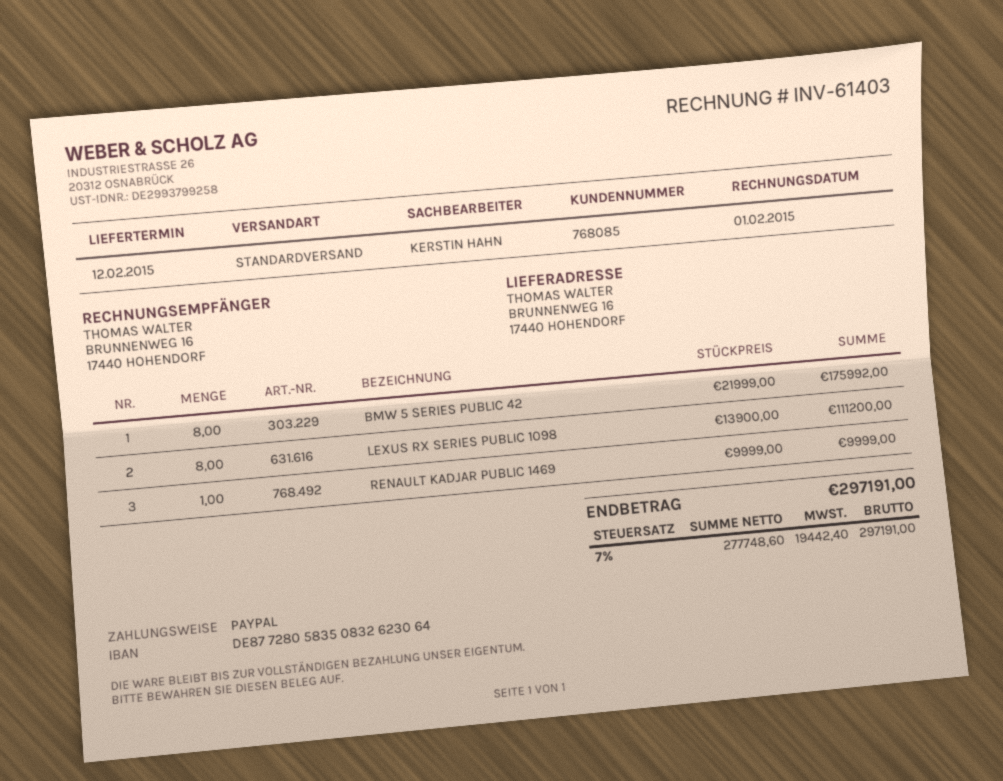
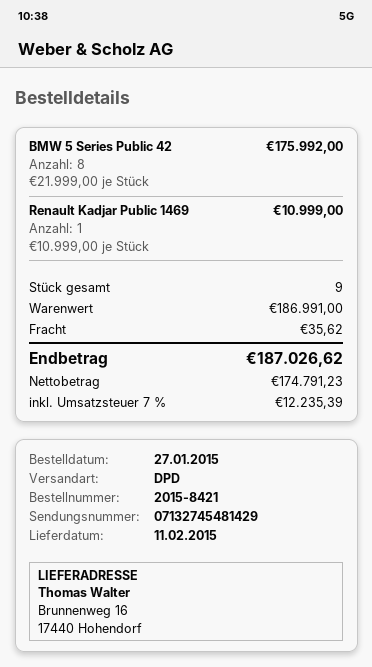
delivery date: 2015-02-12 -> 2015-02-11
shipping method: standard -> DPD
LEXUS RX SERIES PUBLIC 1098: 8 x 13900.00 = 111200.00 -> none
RENAULT KADJAR PUBLIC 1469: 1 x 9999.00 = 9999.00 -> 1 x 10999.00 = 10999.00
shipping: none -> 35.62
net: 277748.60 -> 174791.23
tax: 7% = 19442.40 -> 7% = 12235.39
total: 297191.00 -> 187026.62

